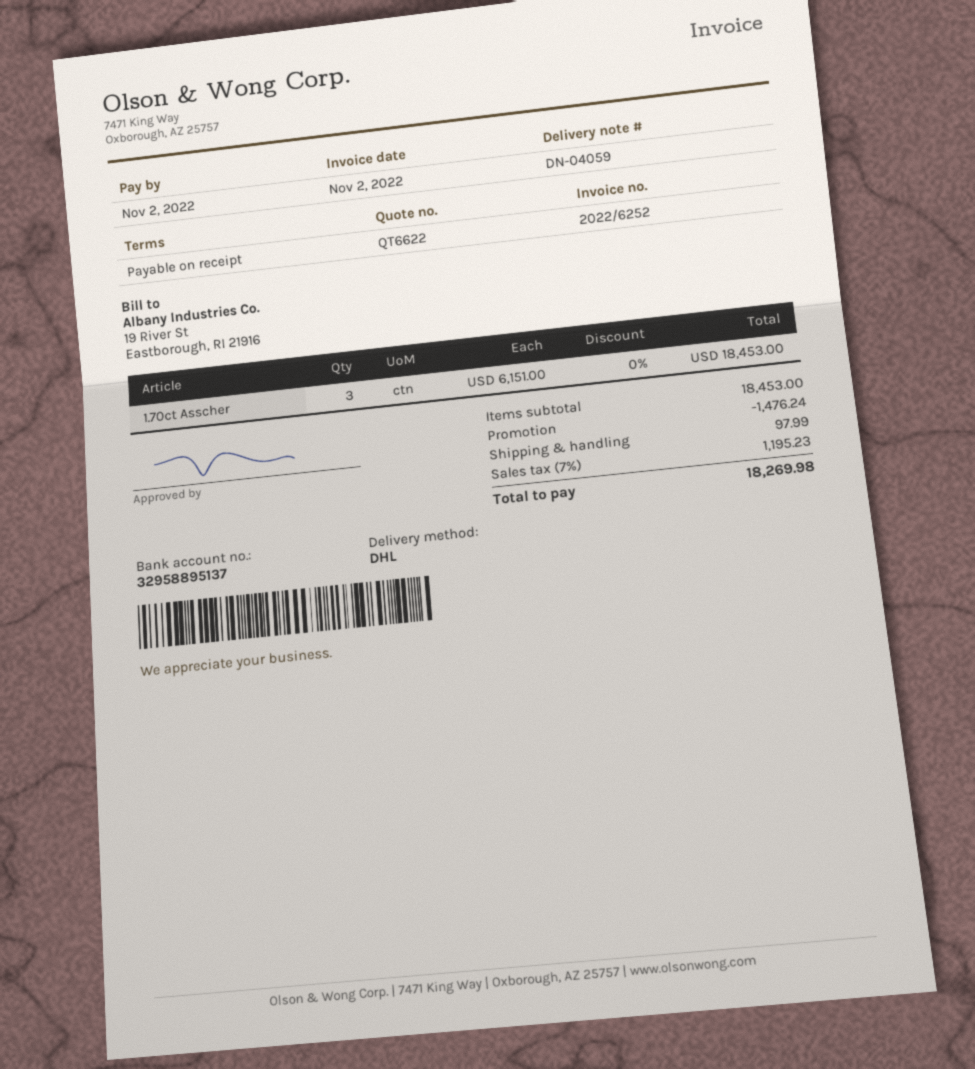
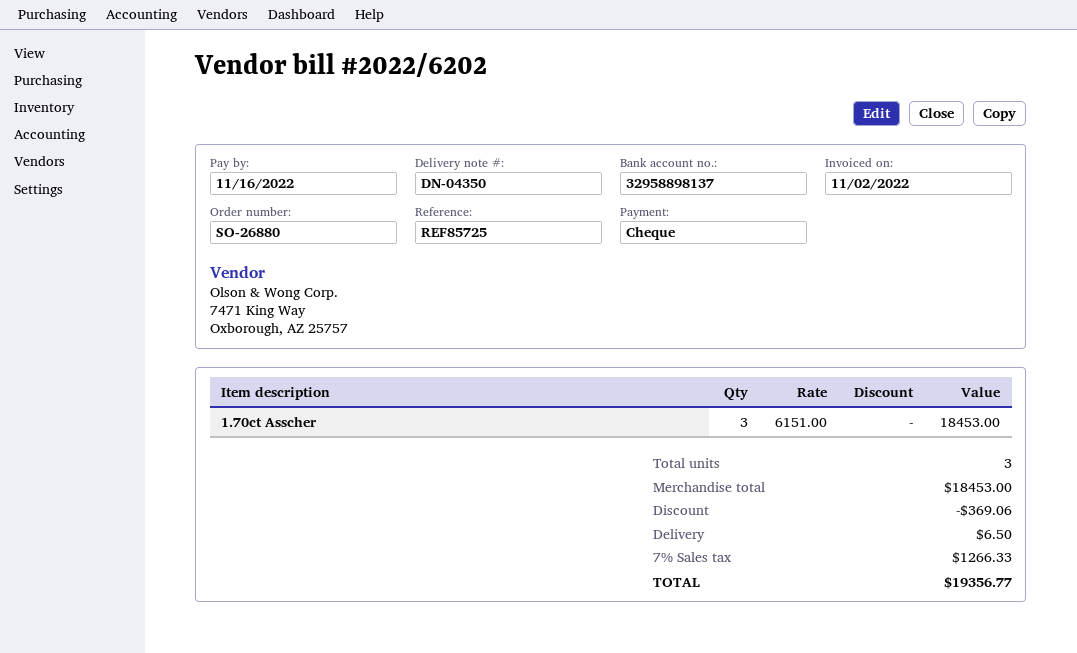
delivery note number: DN-04059 -> DN-04350
invoice number: 2022/6252 -> 2022/6202
due date: 2022-11-02 -> 2022-11-16
bank account: 32958895137 -> 32958898137
discount: 1476.24 -> 369.06
shipping: 97.99 -> 6.50
tax: 7% = 1195.23 -> 7% = 1266.33
total: 18269.98 -> 19356.77

